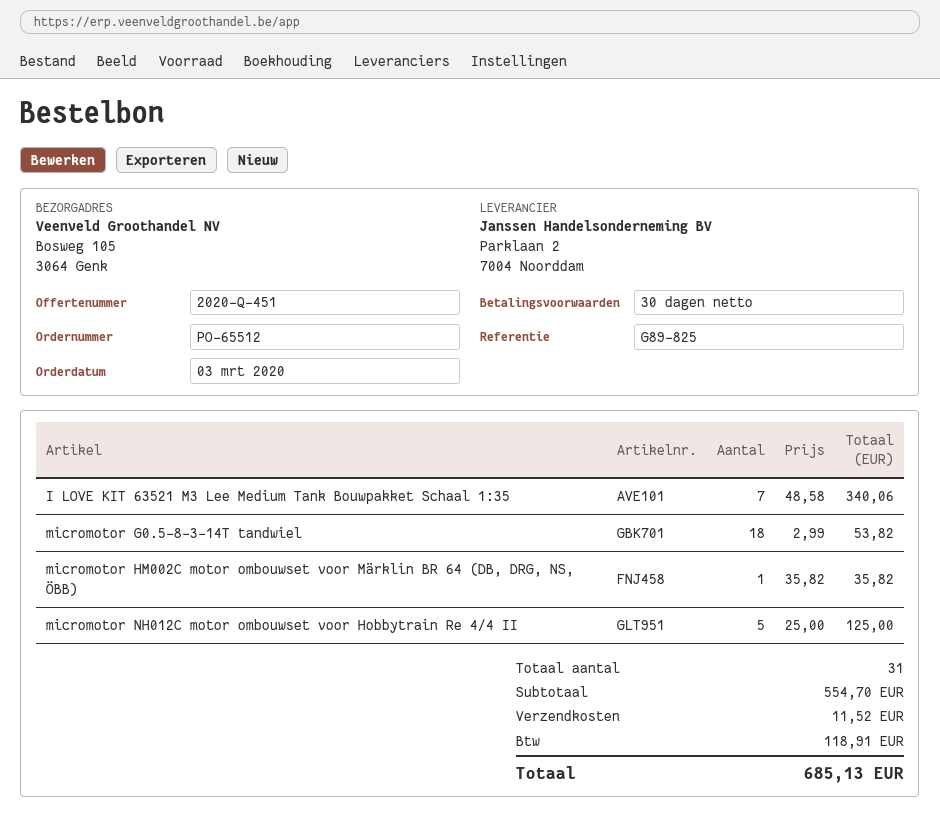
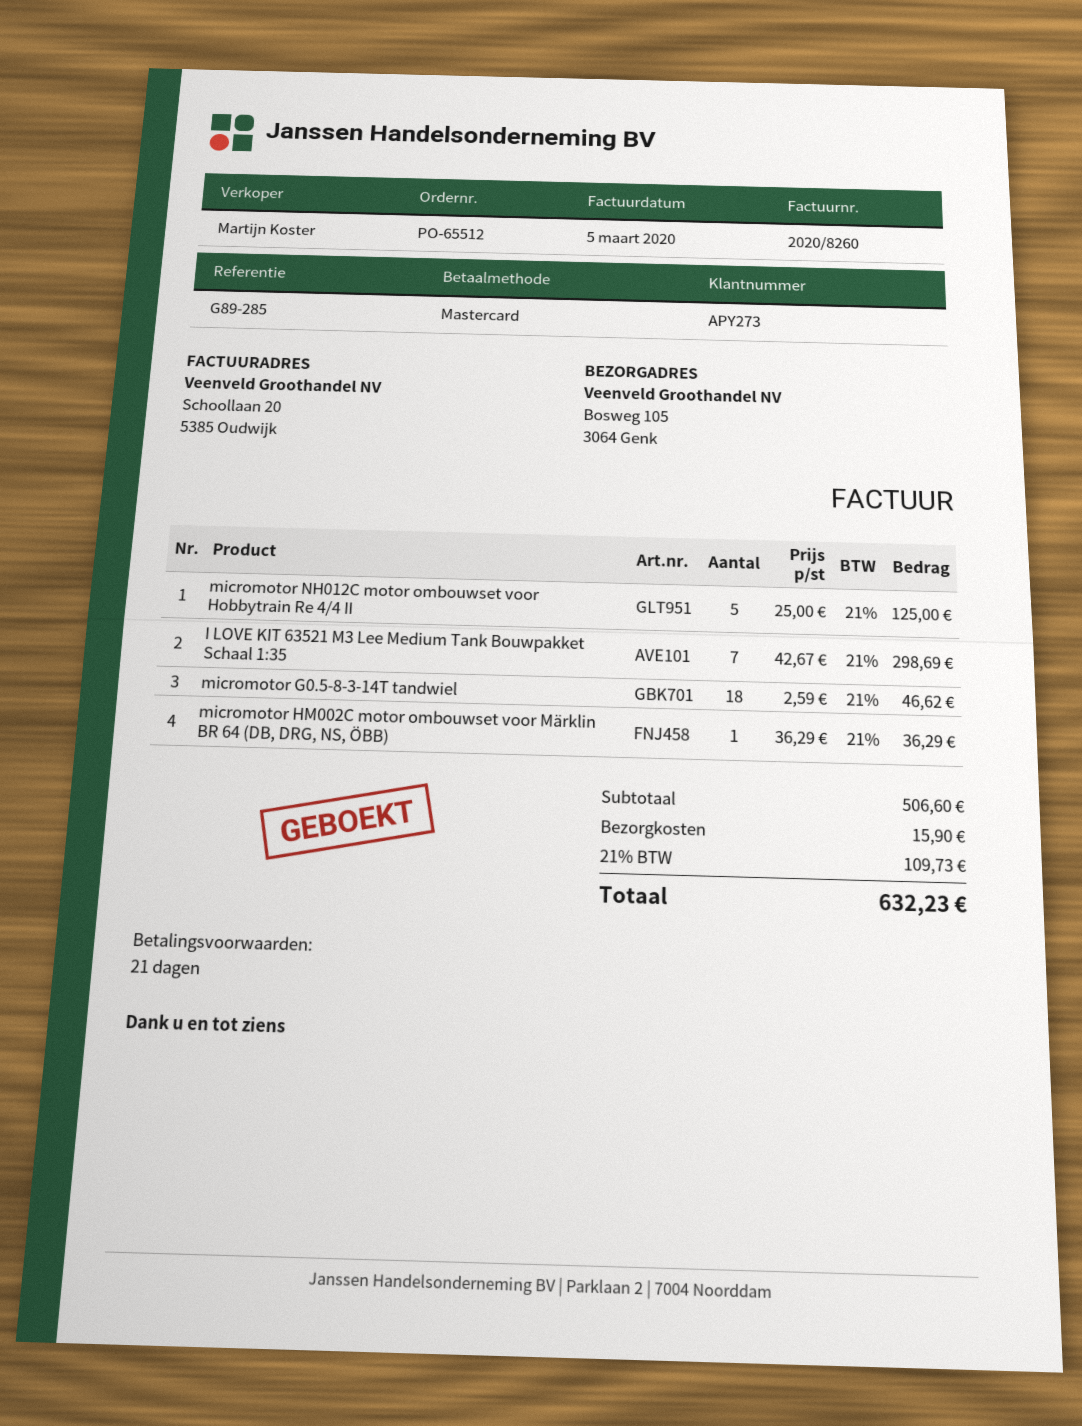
payment terms: 30 days -> 21 days
reference: G89-825 -> G89-285
I LOVE KIT 63521 M3 Lee Medium Tank Bouwpakket Schaal 1:35: 7 x 48.58 = 340.06 -> 7 x 42.67 = 298.69
micromotor G0.5-8-3-14T tandwiel: 18 x 2.99 = 53.82 -> 18 x 2.59 = 46.62
micromotor HM002C motor ombouwset voor Märklin BR 64 (DB, DRG, NS, ÖBB): 1 x 35.82 = 35.82 -> 1 x 36.29 = 36.29
subtotal: 554.70 -> 506.60
shipping: 11.52 -> 15.90
tax: 118.91 -> 109.73
total: 685.13 -> 632.23

